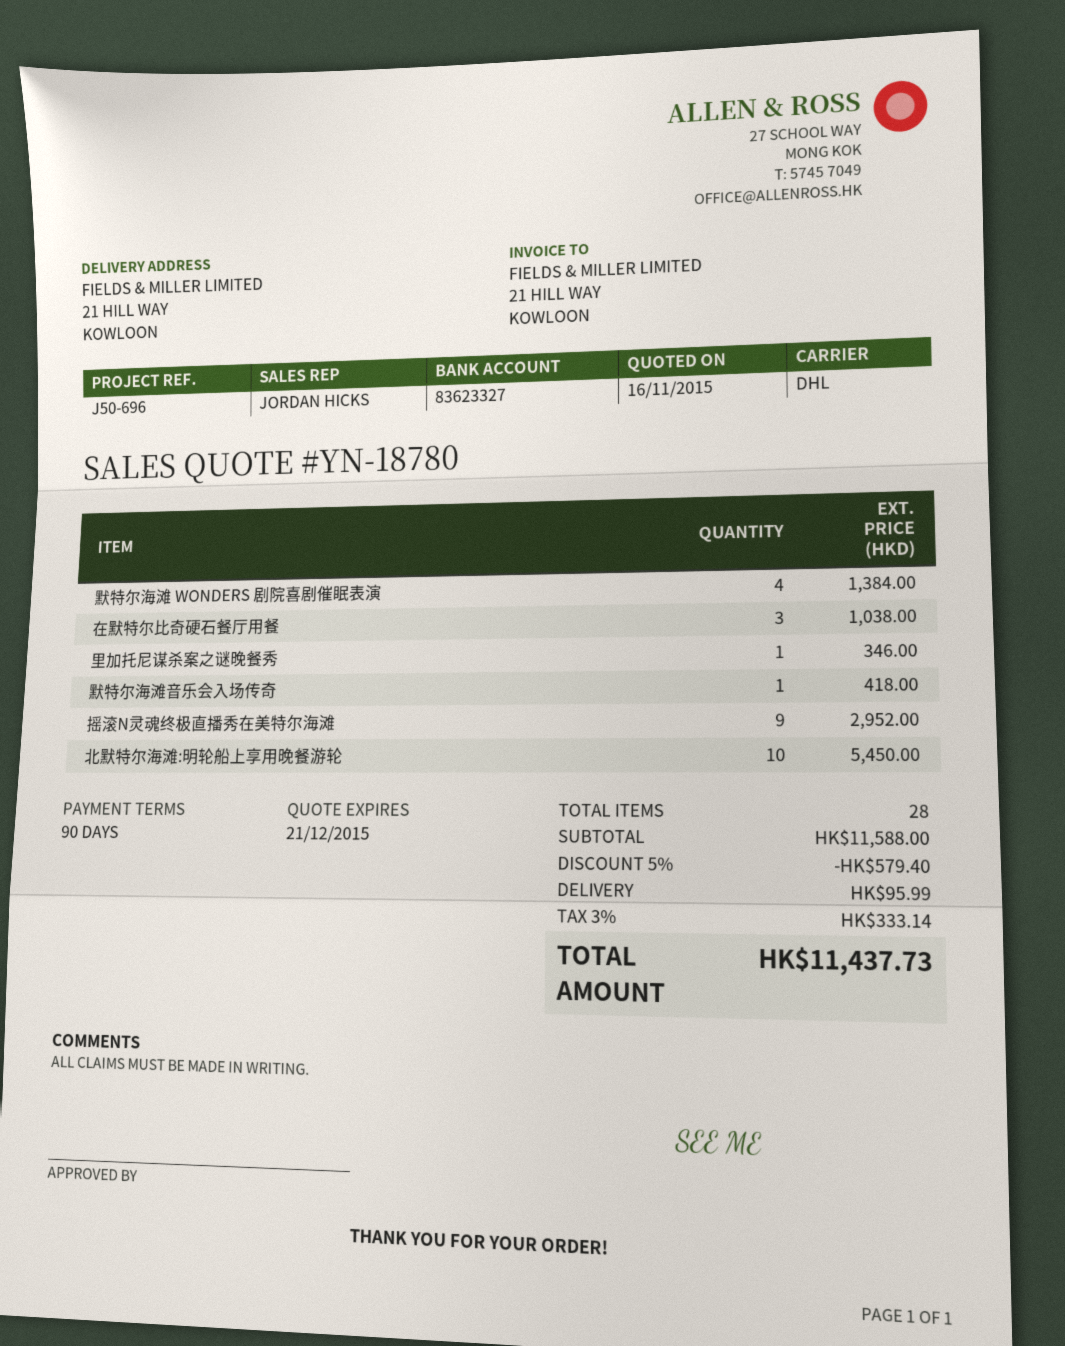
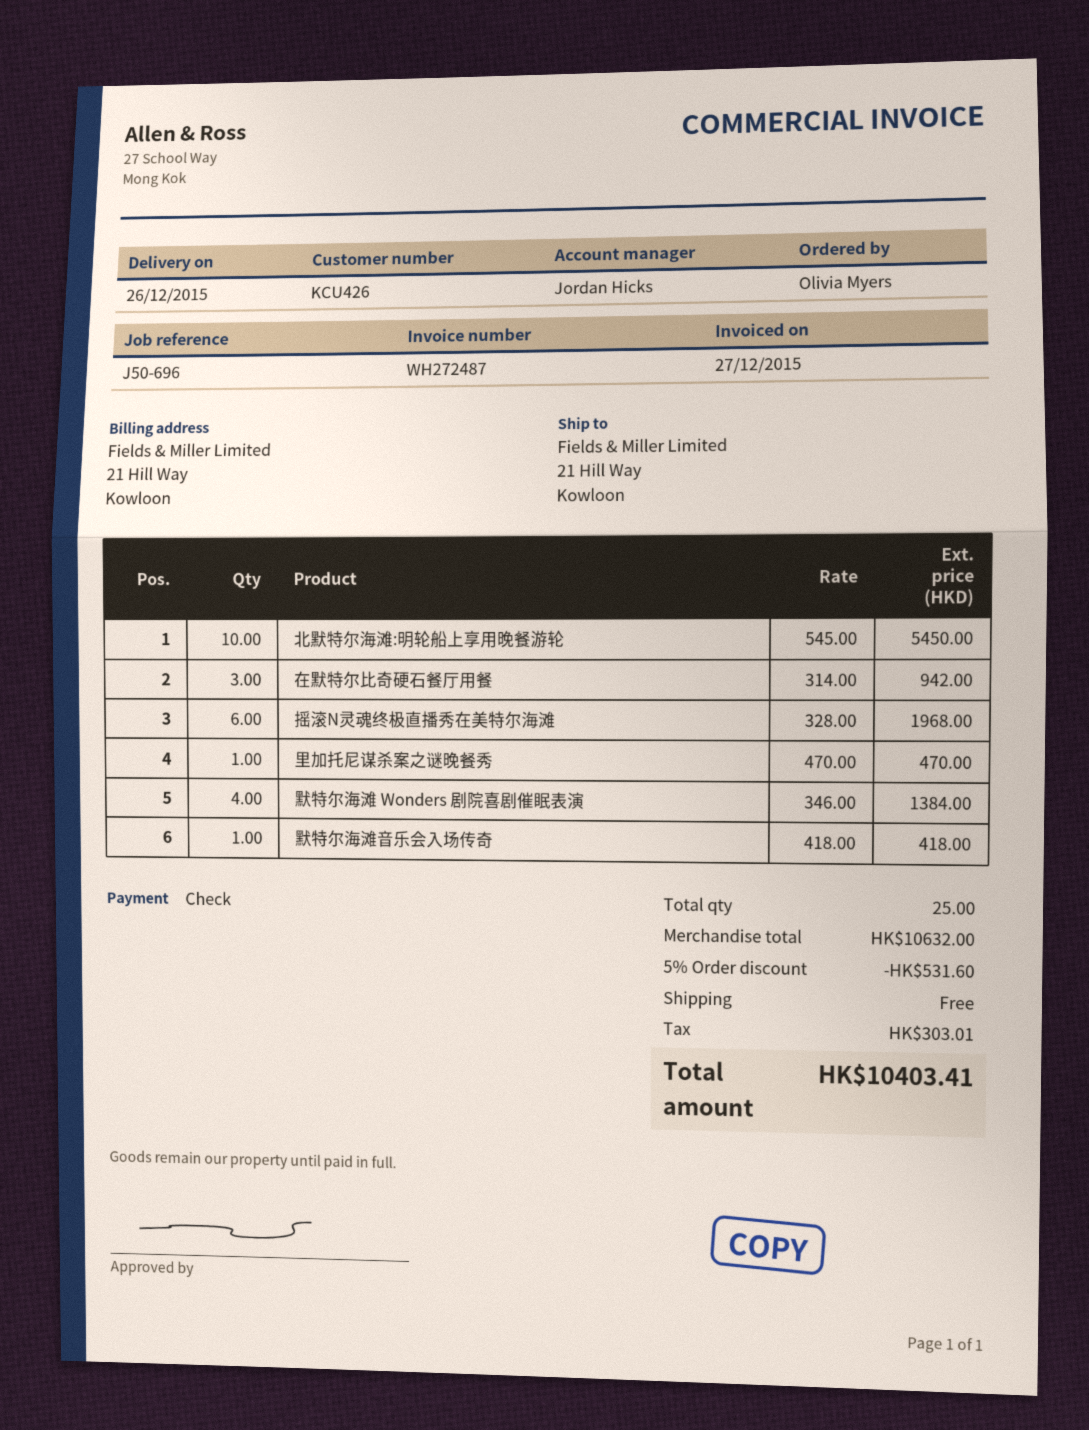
在默特尔比奇硬石餐厅用餐: 3 for 1038.00 -> 3 for 942.00
里加托尼谋杀案之谜晚餐秀: 1 for 346.00 -> 1 for 470.00
摇滚N灵魂终极直播秀在美特尔海滩: 9 for 2952.00 -> 6 for 1968.00
total quantity: 28 -> 25
subtotal: 11588.00 -> 10632.00
discount: 5% = 579.40 -> 5% = 531.60
shipping: 95.99 -> 0.00
tax: 333.14 -> 303.01
total: 11437.73 -> 10403.41

